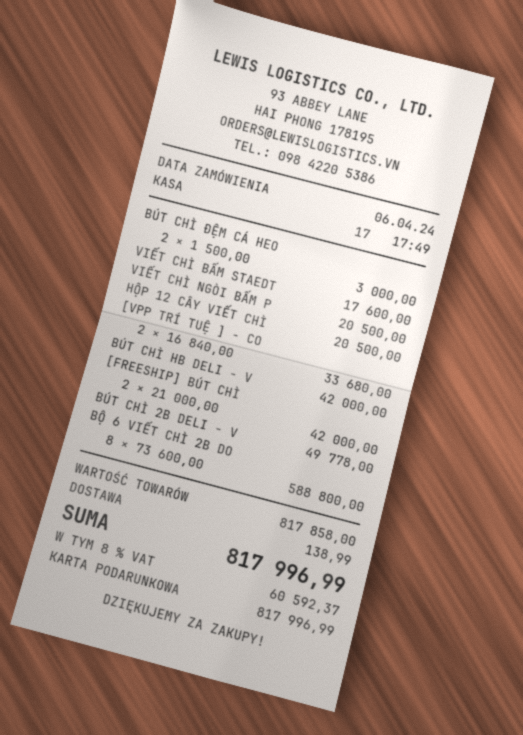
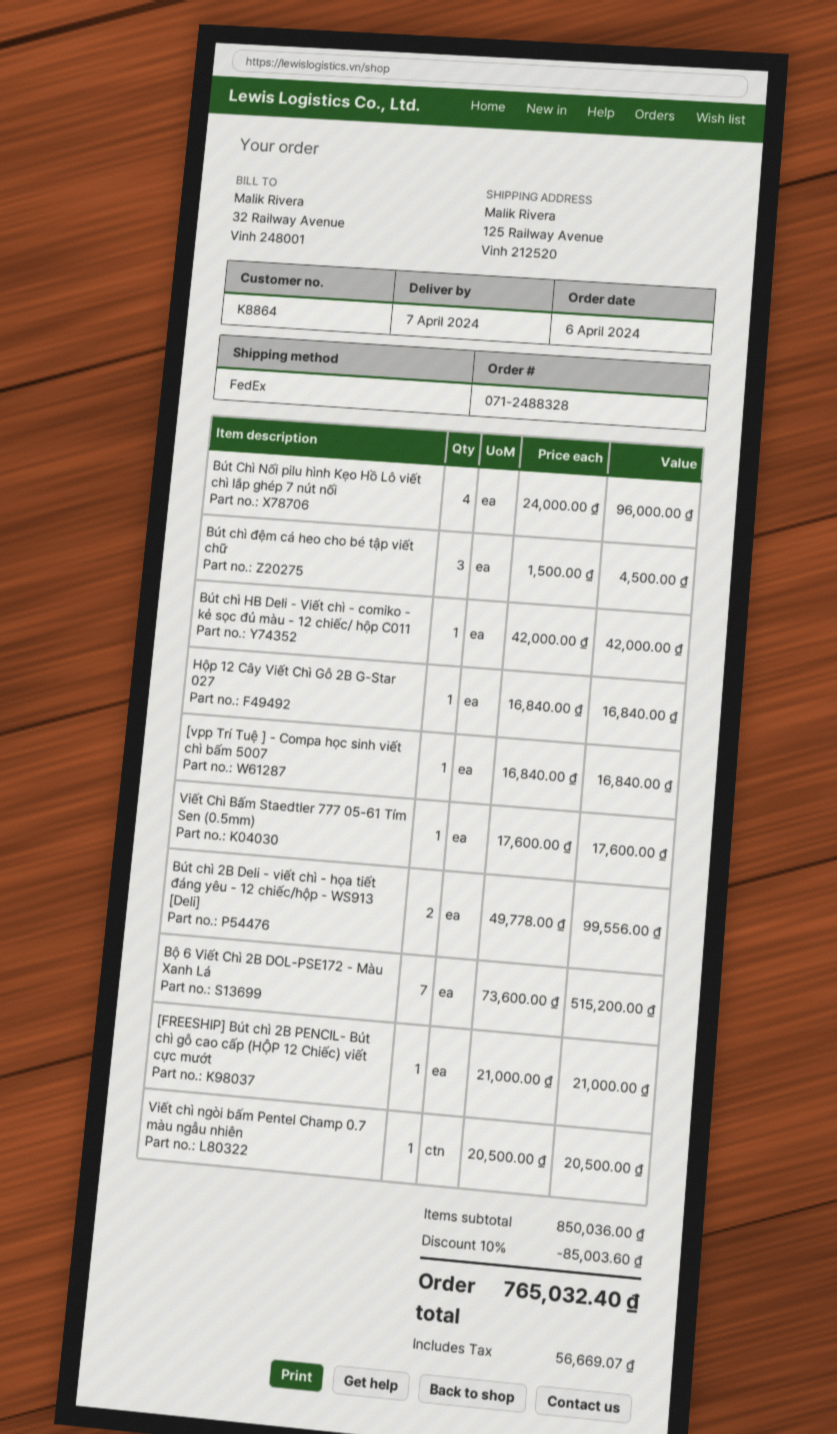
BÚT CHÌ ĐỆM CÁ HEO: 2 x 1500.00 = 3000.00 -> 3 x 1500.00 = 4500.00
HỘP 12 CÂY VIẾT CHÌ: 1 x 20500.00 = 20500.00 -> 1 x 16840.00 = 16840.00
[VPP TRÍ TUỆ ] - CO: 2 x 16840.00 = 33680.00 -> 1 x 16840.00 = 16840.00
[FREESHIP] BÚT CHÌ: 2 x 21000.00 = 42000.00 -> 1 x 21000.00 = 21000.00
BÚT CHÌ 2B DELI - V: 1 x 49778.00 = 49778.00 -> 2 x 49778.00 = 99556.00
BỘ 6 VIẾT CHÌ 2B DO: 8 x 73600.00 = 588800.00 -> 7 x 73600.00 = 515200.00
Bút Chì Nối pilu hình Kẹo Hồ Lô viết chì lắp ghép 7 nút nối: none -> 4 x 24000.00 = 96000.00
subtotal: 817858.00 -> 850036.00
discount: none -> 10% = 85003.60
shipping: 138.99 -> none
tax: 60592.37 -> 56669.07
total: 817996.99 -> 765032.40

